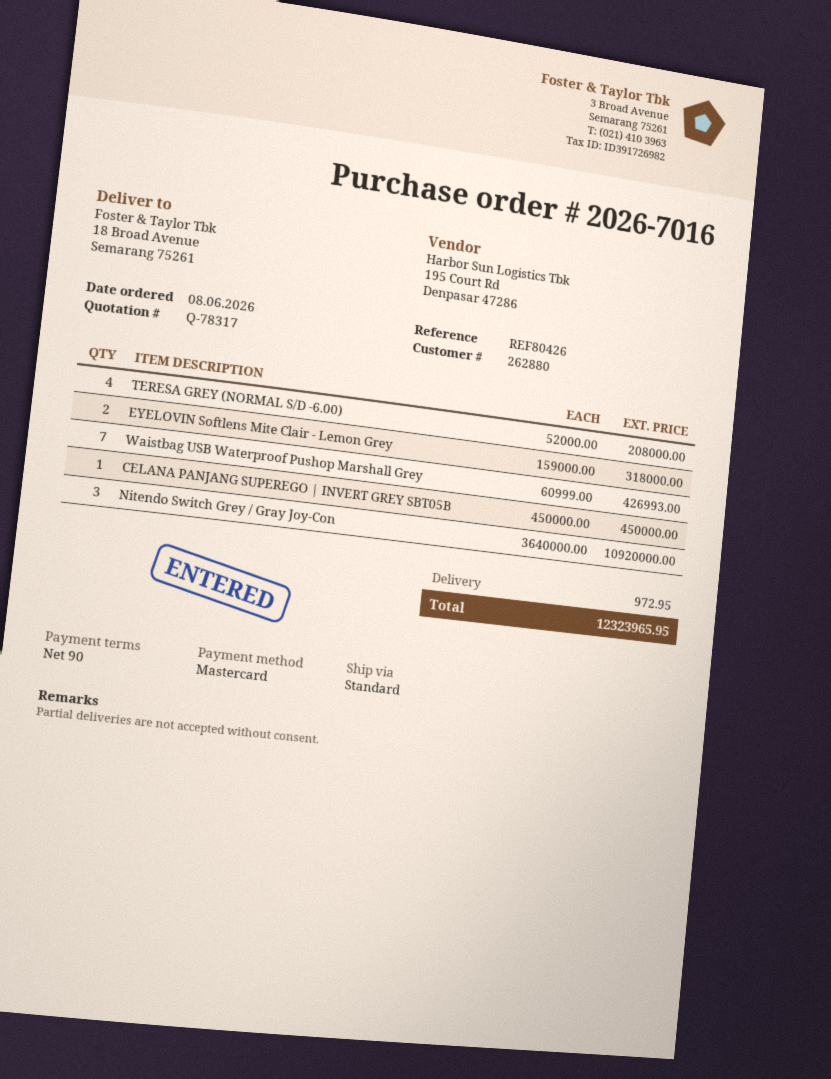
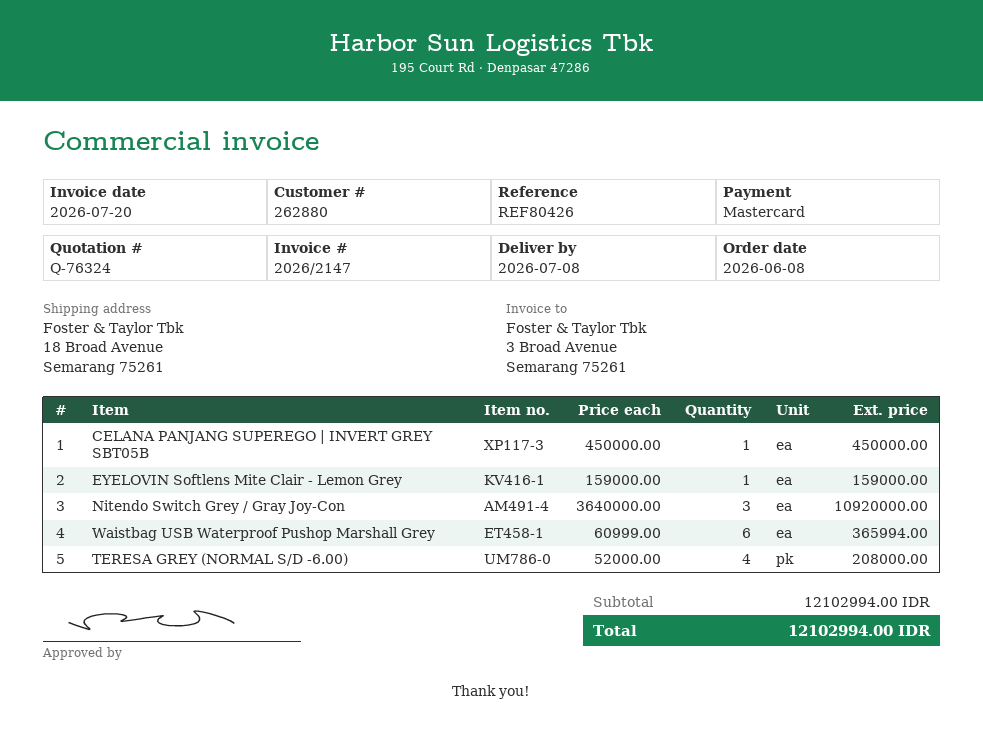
quote number: Q-78317 -> Q-76324
EYELOVIN Softlens Mite Clair - Lemon Grey: 2 x 159000.00 = 318000.00 -> 1 x 159000.00 = 159000.00
Waistbag USB Waterproof Pushop Marshall Grey: 7 x 60999.00 = 426993.00 -> 6 x 60999.00 = 365994.00
shipping: 972.95 -> none
total: 12323965.95 -> 12102994.00

